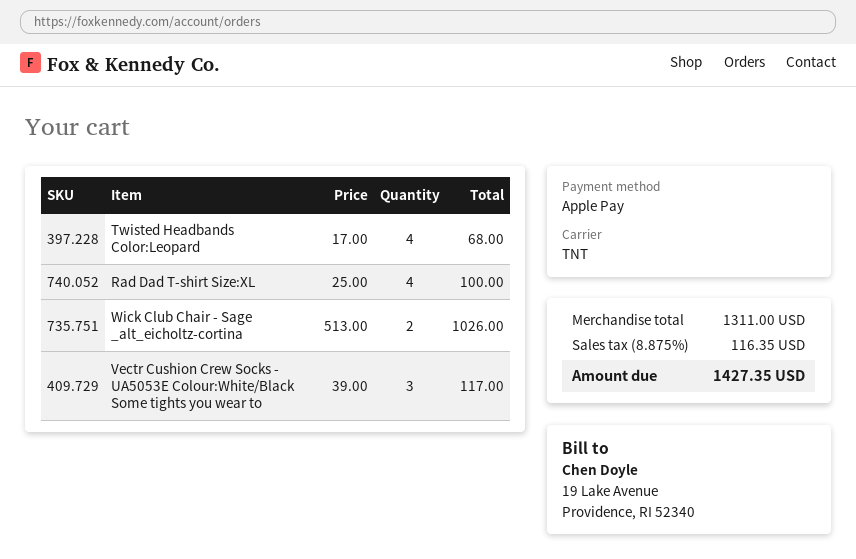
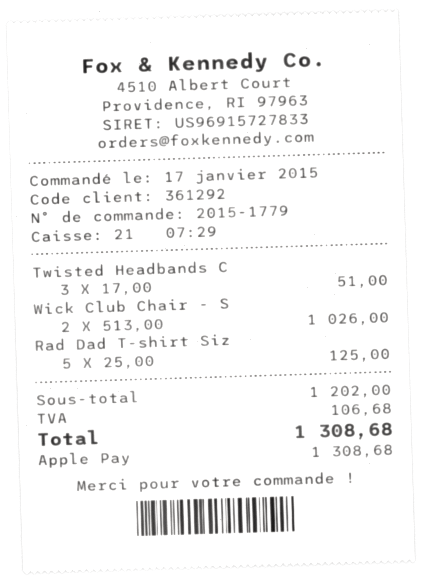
Twisted Headbands Color:Leopard: 4 x 17.00 = 68.00 -> 3 x 17.00 = 51.00
Rad Dad T-shirt Size:XL: 4 x 25.00 = 100.00 -> 5 x 25.00 = 125.00
Vectr Cushion Crew Socks - UA5053E Colour:White/Black Some tights you wear to: 3 x 39.00 = 117.00 -> none
subtotal: 1311.00 -> 1202.00
tax: 116.35 -> 106.68
total: 1427.35 -> 1308.68

